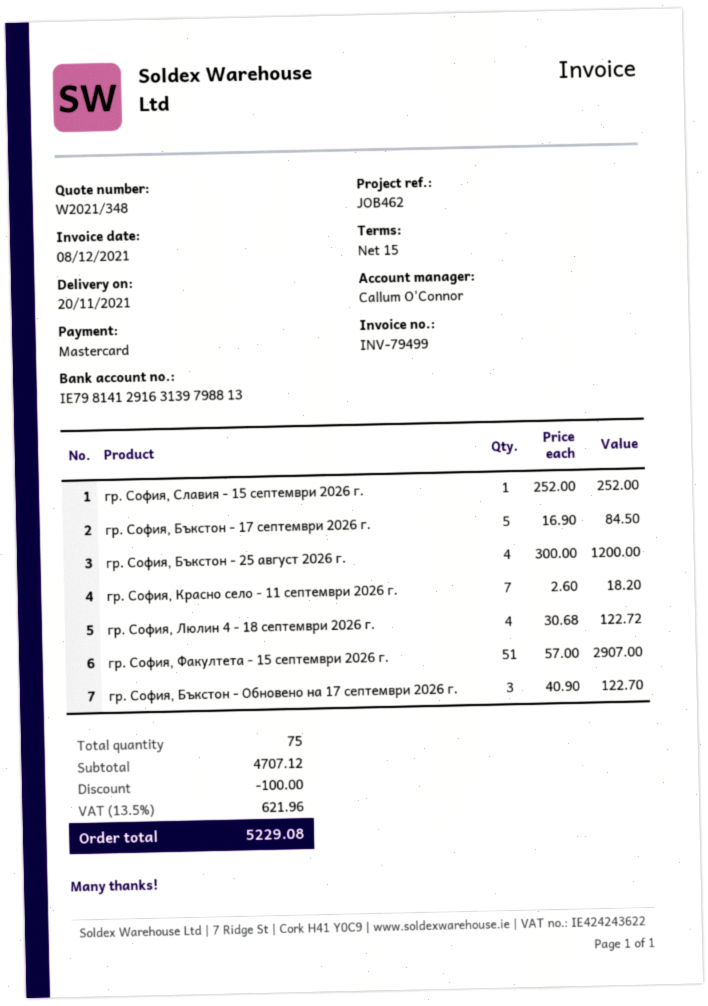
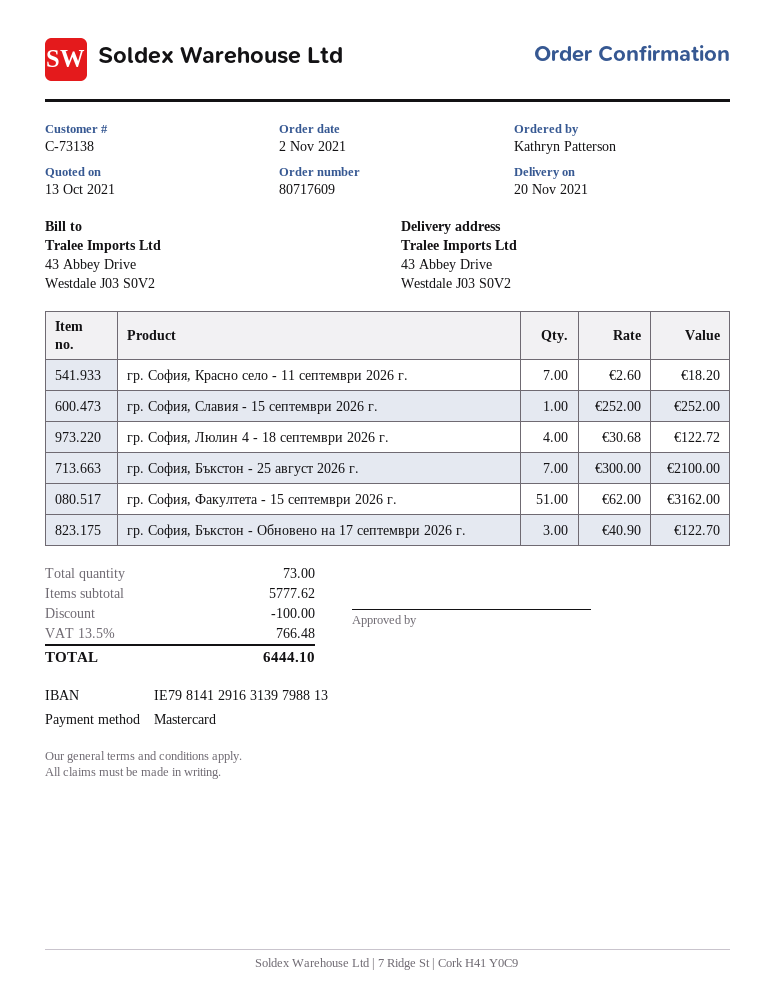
гр. София, Бъкстон - 17 септември 2026 г.: 5 x 16.90 = 84.50 -> none
гр. София, Бъкстон - 25 август 2026 г.: 4 x 300.00 = 1200.00 -> 7 x 300.00 = 2100.00
гр. София, Факултета - 15 септември 2026 г.: 51 x 57.00 = 2907.00 -> 51 x 62.00 = 3162.00
total quantity: 75 -> 73
subtotal: 4707.12 -> 5777.62
tax: 13.5% = 621.96 -> 13.5% = 766.48
total: 5229.08 -> 6444.10

